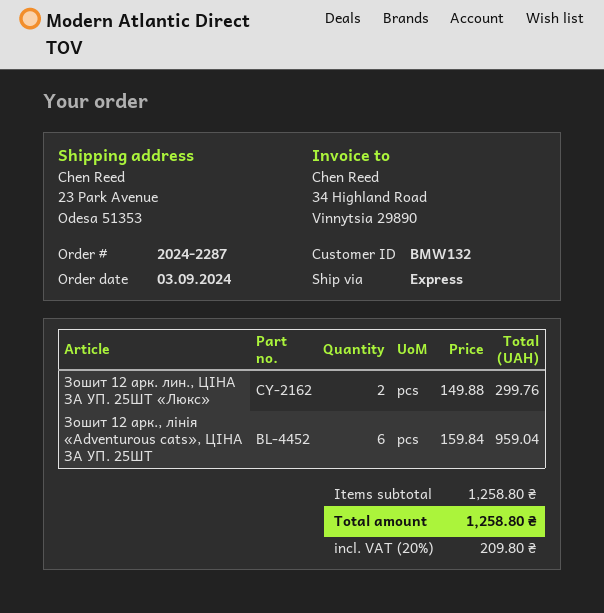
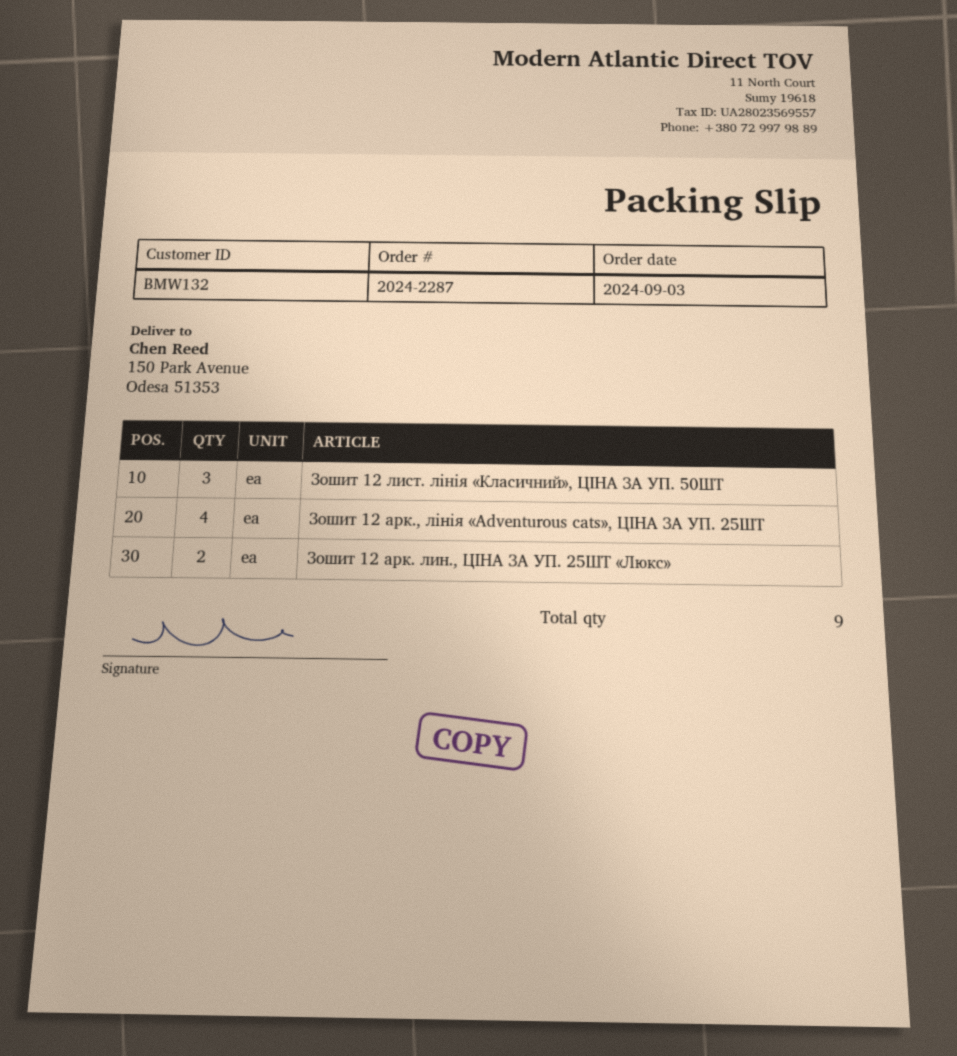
ship to: 23 Park Avenue, Odesa 51353 -> 150 Park Avenue, Odesa 51353
Зошит 12 арк., лінія «Adventurous cats», ЦІНА ЗА УП. 25ШТ: 6 -> 4
Зошит 12 лист. лінія «Класичний», ЦІНА ЗА УП. 50ШТ: none -> 3

